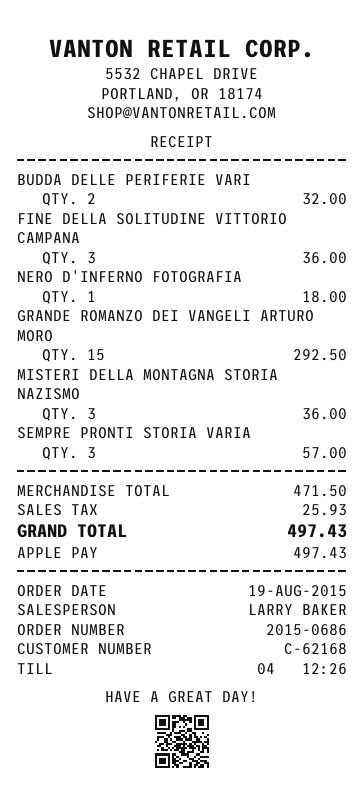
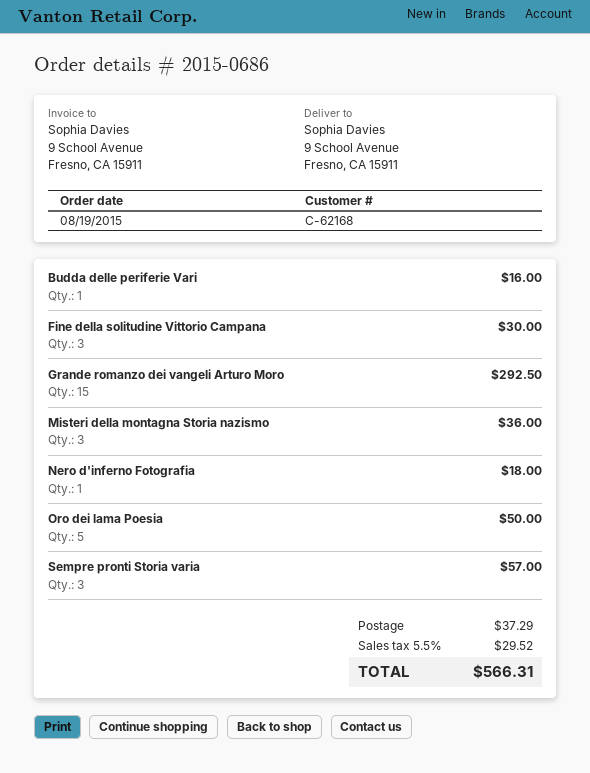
BUDDA DELLE PERIFERIE VARI: 2 for 32.00 -> 1 for 16.00
FINE DELLA SOLITUDINE VITTORIO CAMPANA: 3 for 36.00 -> 3 for 30.00
Oro dei lama Poesia: none -> 5 for 50.00
shipping: none -> 37.29
tax: 25.93 -> 29.52
total: 497.43 -> 566.31

